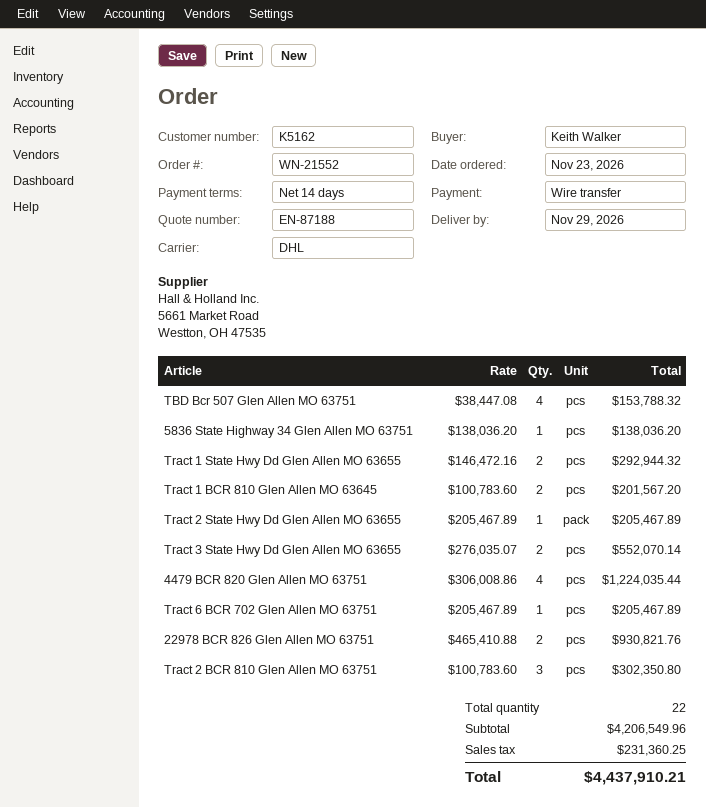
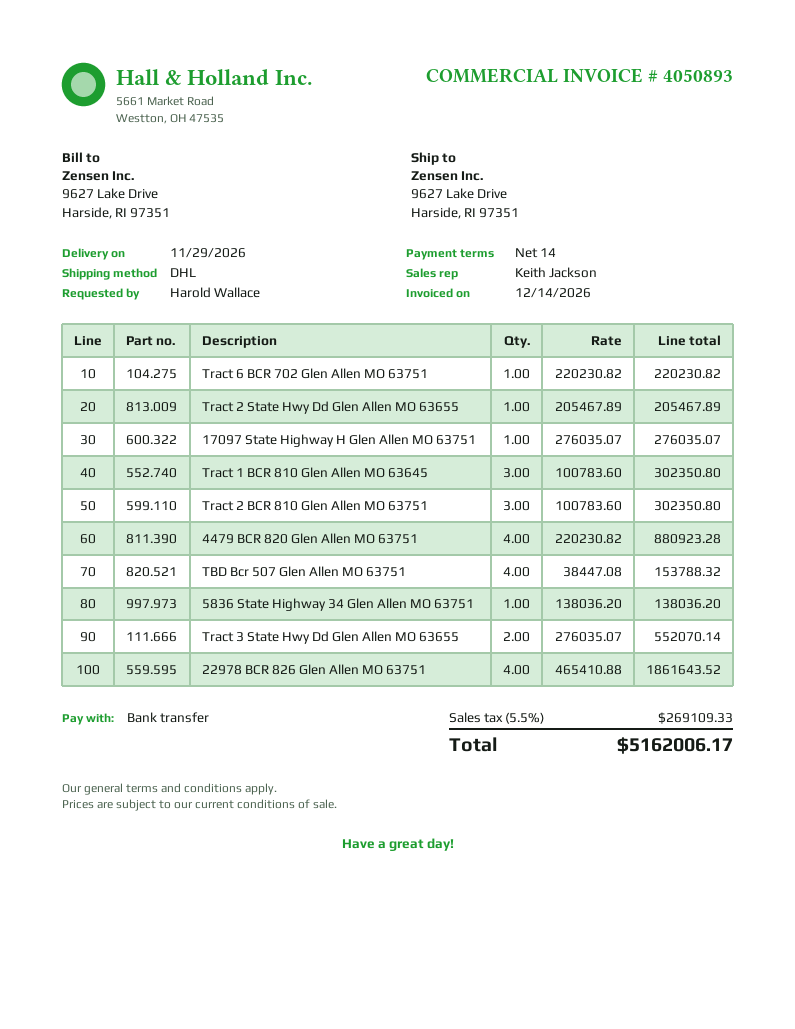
ordered by: Keith Walker -> Harold Wallace
Tract 1 State Hwy Dd Glen Allen MO 63655: 2 x 146472.16 = 292944.32 -> none
Tract 1 BCR 810 Glen Allen MO 63645: 2 x 100783.60 = 201567.20 -> 3 x 100783.60 = 302350.80
4479 BCR 820 Glen Allen MO 63751: 4 x 306008.86 = 1224035.44 -> 4 x 220230.82 = 880923.28
Tract 6 BCR 702 Glen Allen MO 63751: 1 x 205467.89 = 205467.89 -> 1 x 220230.82 = 220230.82
22978 BCR 826 Glen Allen MO 63751: 2 x 465410.88 = 930821.76 -> 4 x 465410.88 = 1861643.52
17097 State Highway H Glen Allen MO 63751: none -> 1 x 276035.07 = 276035.07
tax: 231360.25 -> 269109.33
total: 4437910.21 -> 5162006.17

